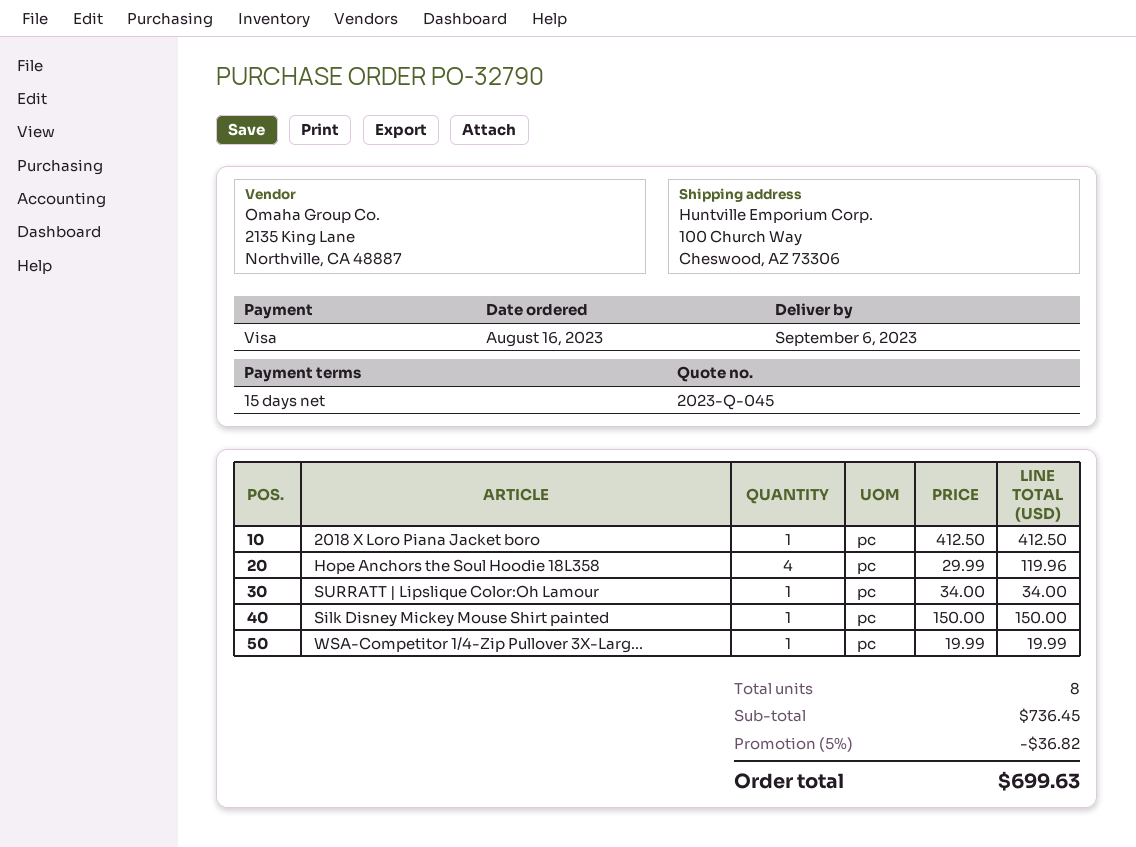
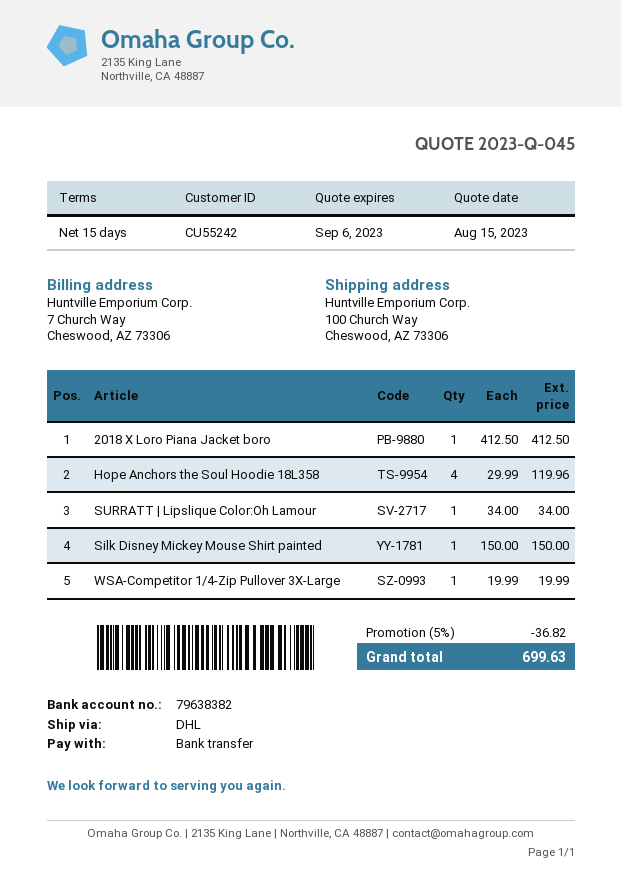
payment method: Visa -> bank transfer

